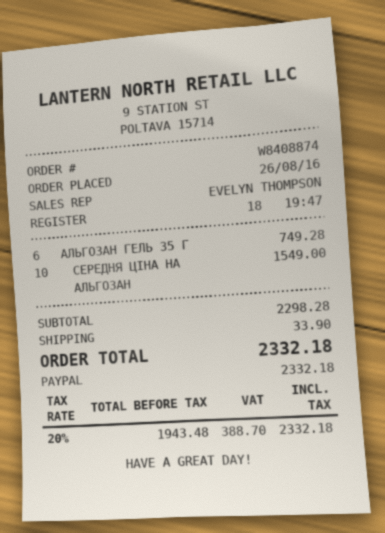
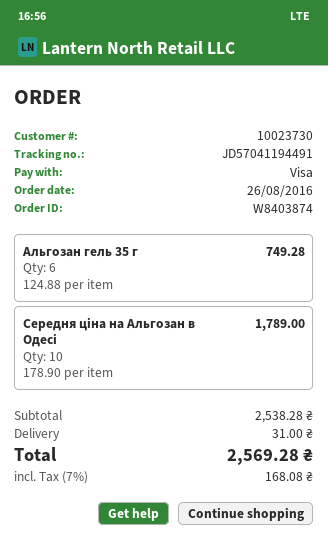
order number: W8408874 -> W8403874
payment method: PayPal -> Visa
СЕРЕДНЯ ЦІНА НА АЛЬГОЗАН: 10 for 1549.00 -> 10 for 1789.00
subtotal: 2298.28 -> 2538.28
shipping: 33.90 -> 31.00
tax: 20% = 388.70 -> 7% = 168.08
total: 2332.18 -> 2569.28

